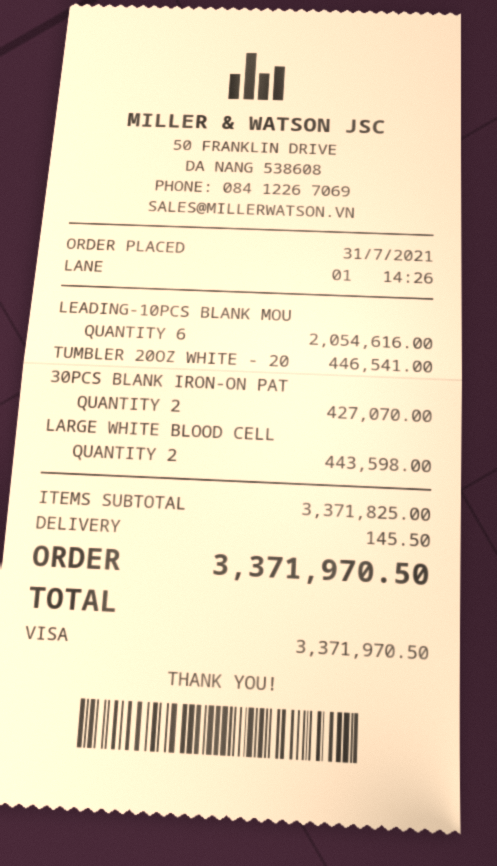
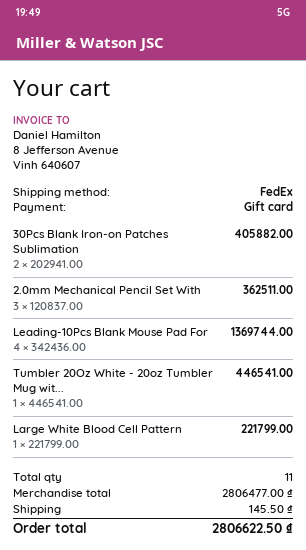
payment method: Visa -> gift card
LEADING-10PCS BLANK MOU: 6 for 2054616.00 -> 4 for 1369744.00
30PCS BLANK IRON-ON PAT: 2 for 427070.00 -> 2 for 405882.00
LARGE WHITE BLOOD CELL: 2 for 443598.00 -> 1 for 221799.00
2.0mm Mechanical Pencil Set With: none -> 3 for 362511.00
subtotal: 3371825.00 -> 2806477.00
total: 3371970.50 -> 2806622.50

